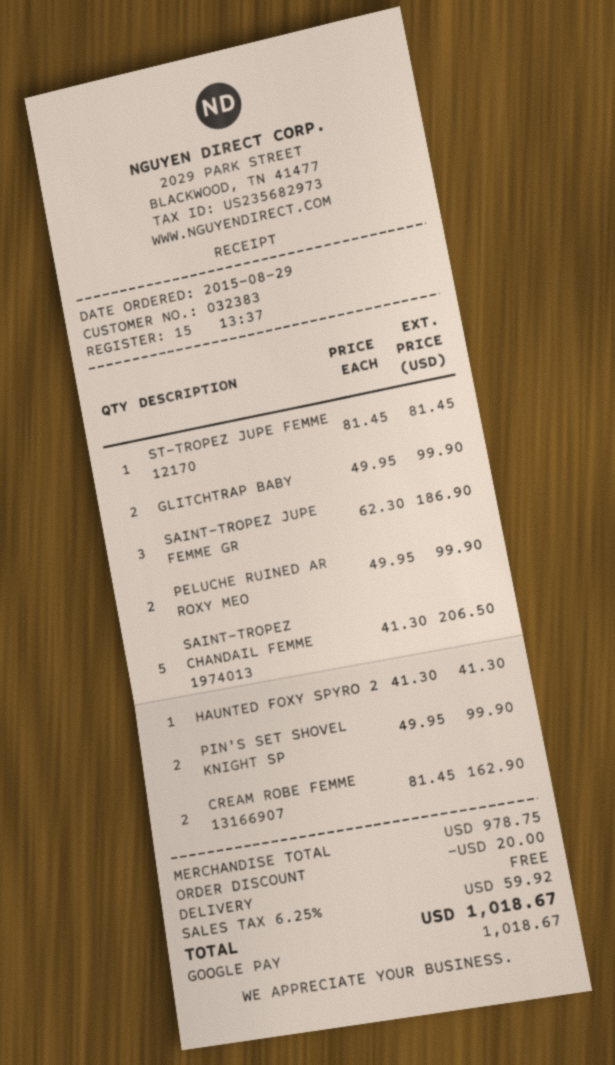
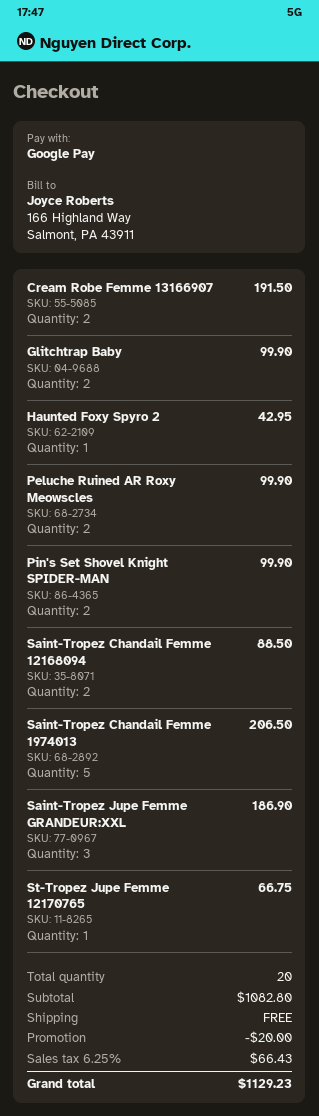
ST-TROPEZ JUPE FEMME 12170: 1 for 81.45 -> 1 for 66.75
HAUNTED FOXY SPYRO 2: 1 for 41.30 -> 1 for 42.95
CREAM ROBE FEMME 13166907: 2 for 162.90 -> 2 for 191.50
Saint-Tropez Chandail Femme 12168094: none -> 2 for 88.50
subtotal: 978.75 -> 1082.80
tax: 6.25% = 59.92 -> 6.25% = 66.43
total: 1018.67 -> 1129.23

